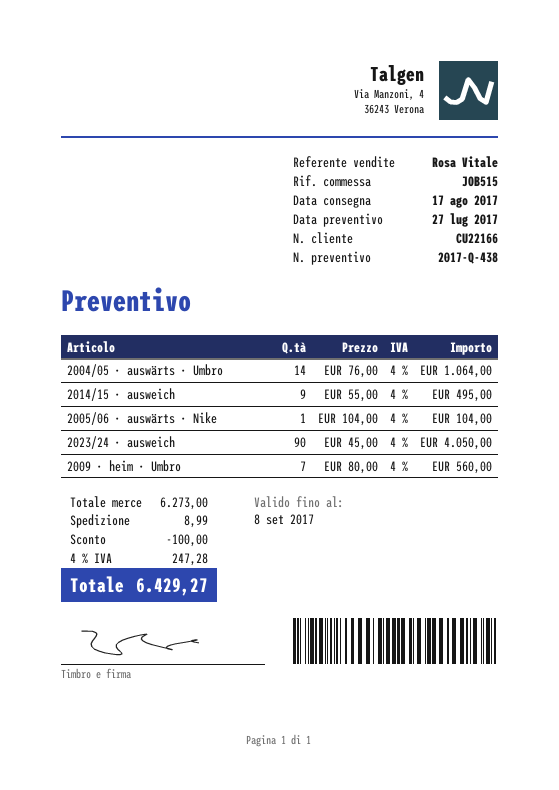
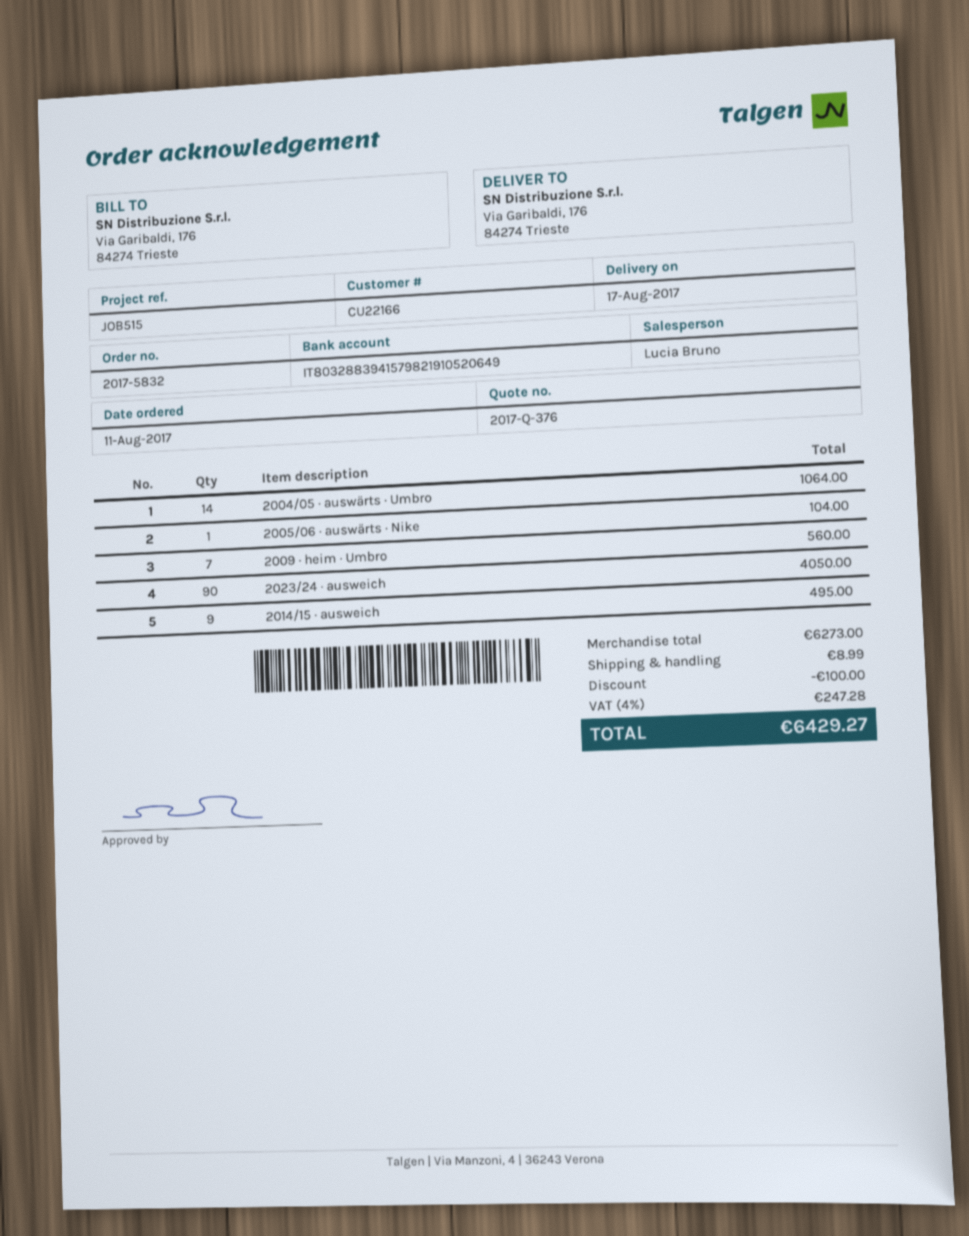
quote number: 2017-Q-438 -> 2017-Q-376
sales rep: Rosa Vitale -> Lucia Bruno

